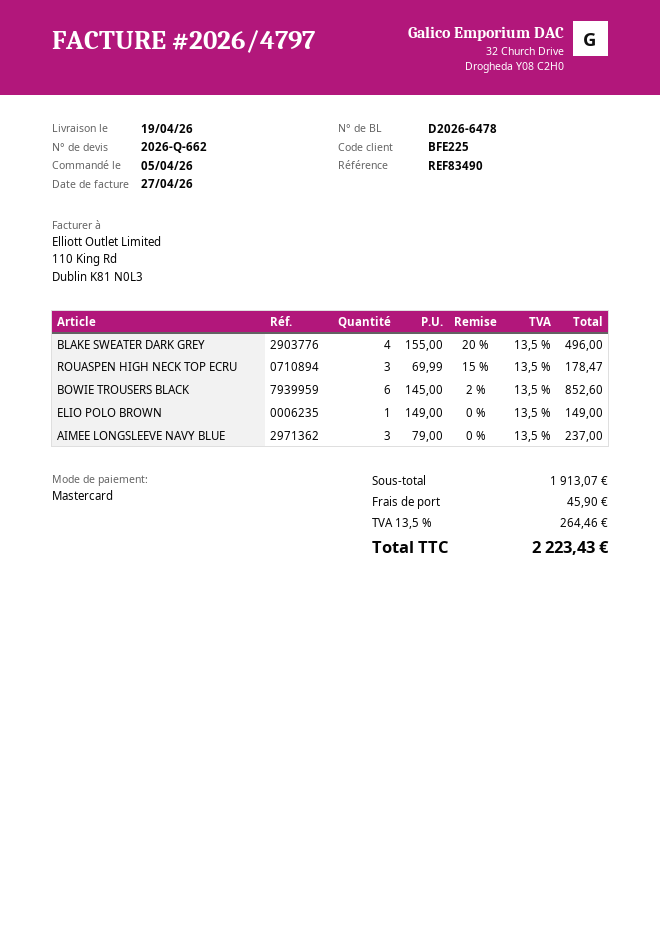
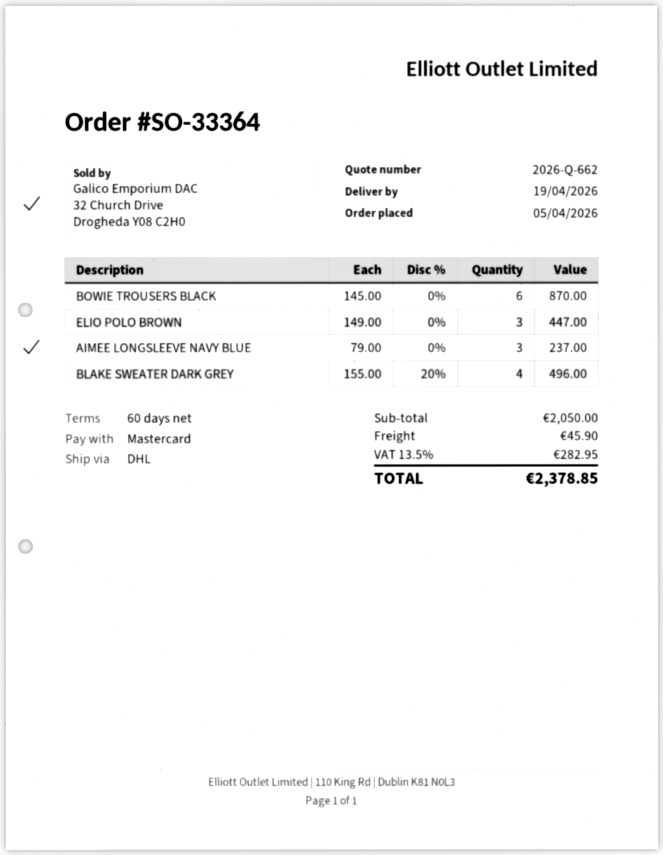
ROUASPEN HIGH NECK TOP ECRU: 3 x 69.99 - 15% = 178.47 -> none
BOWIE TROUSERS BLACK: 6 x 145.00 - 2% = 852.60 -> 6 x 145.00 = 870.00
ELIO POLO BROWN: 1 x 149.00 = 149.00 -> 3 x 149.00 = 447.00
subtotal: 1913.07 -> 2050.00
tax: 13.5% = 264.46 -> 13.5% = 282.95
total: 2223.43 -> 2378.85

